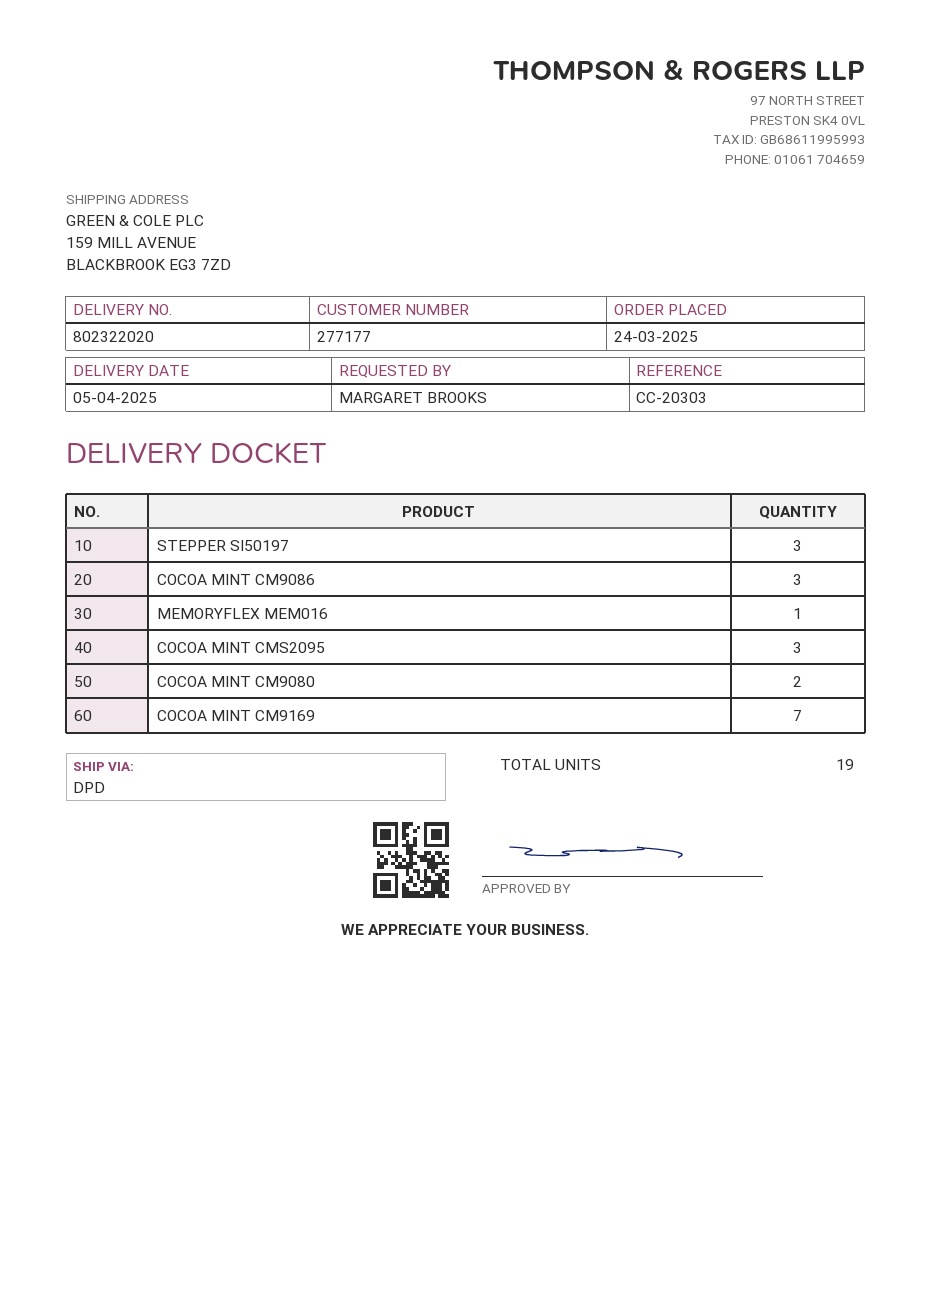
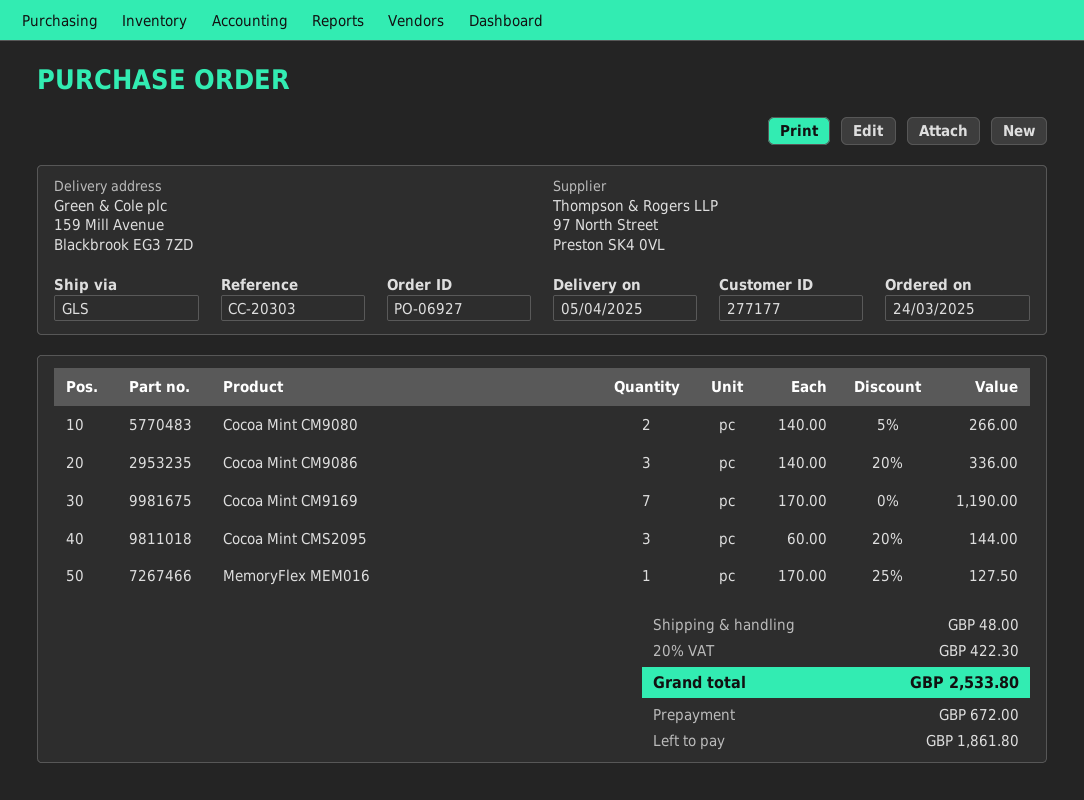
shipping method: DPD -> GLS
STEPPER SI50197: 3 -> none

